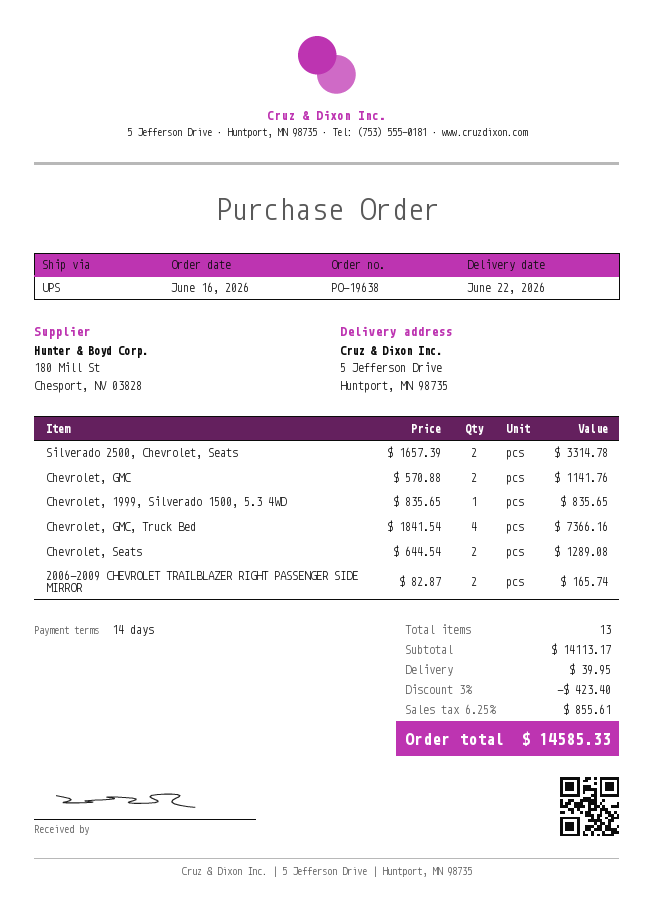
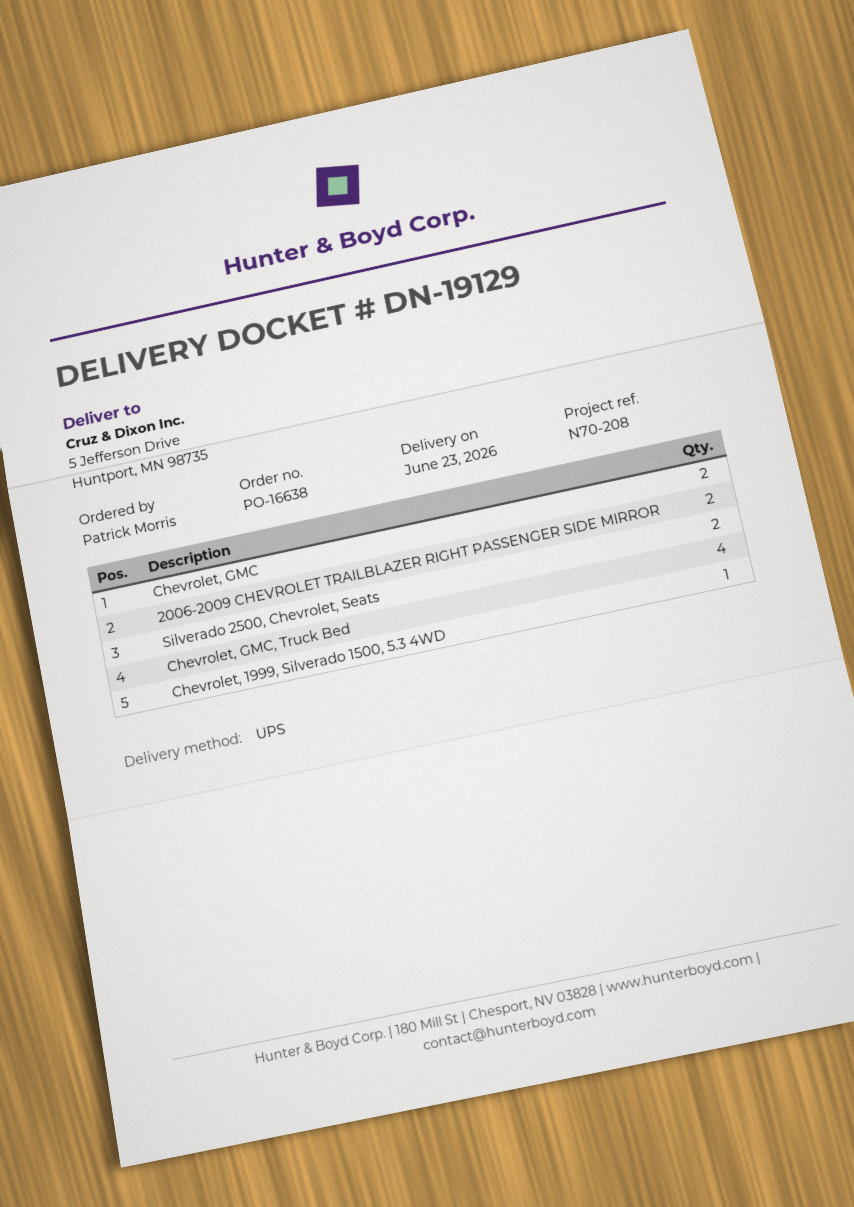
order number: PO-19638 -> PO-16638
delivery date: 2026-06-22 -> 2026-06-23
Chevrolet, Seats: 2 -> none

